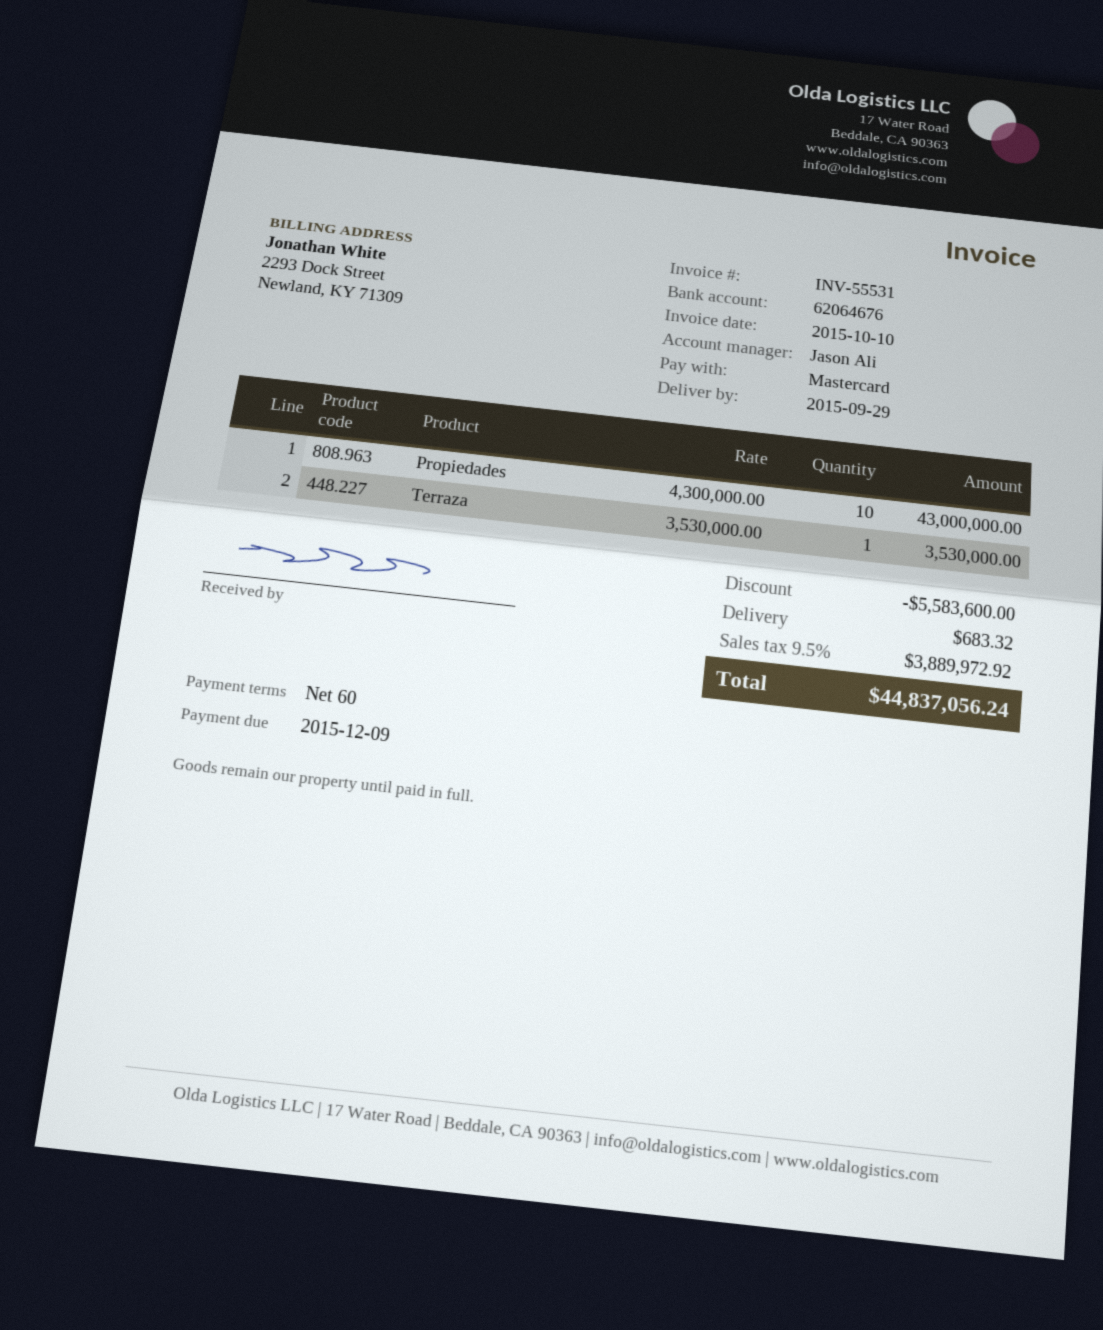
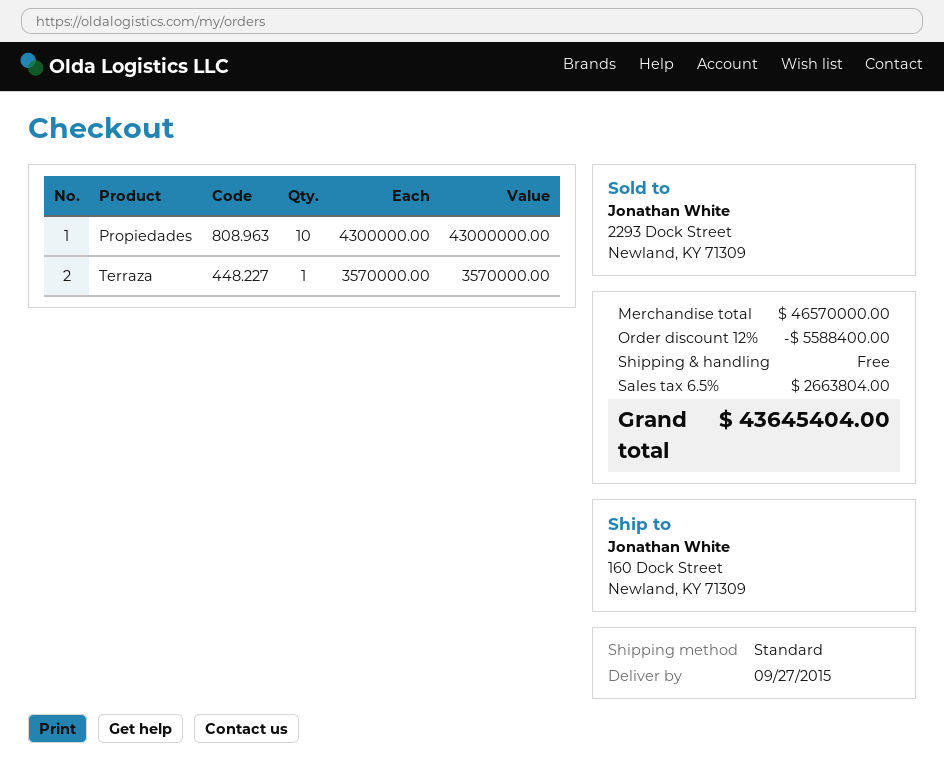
delivery date: 2015-09-29 -> 2015-09-27
Terraza: 1 x 3530000.00 = 3530000.00 -> 1 x 3570000.00 = 3570000.00
discount: 5583600.00 -> 5588400.00
shipping: 683.32 -> 0.00
tax: 9.5% = 3889972.92 -> 6.5% = 2663804.00
total: 44837056.24 -> 43645404.00

